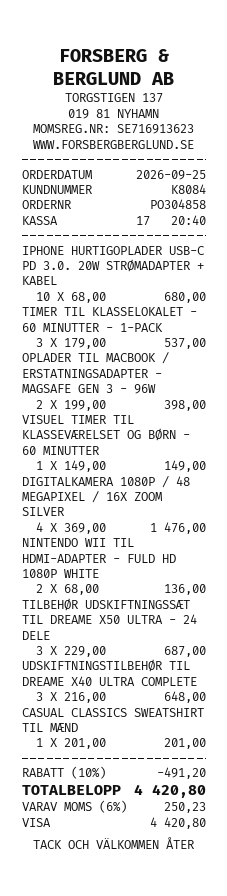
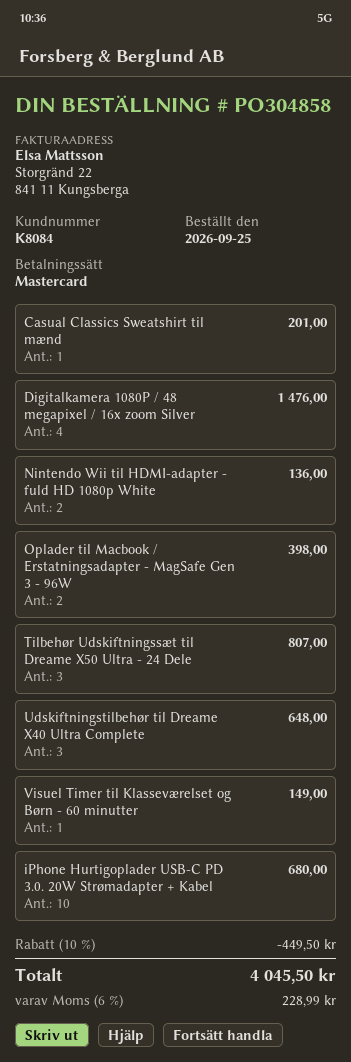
payment method: Visa -> Mastercard
TIMER TIL KLASSELOKALET - 60 MINUTTER - 1-PACK: 3 for 537.00 -> none
TILBEHØR UDSKIFTNINGSSÆT TIL DREAME X50 ULTRA - 24 DELE: 3 for 687.00 -> 3 for 807.00
discount: 10% = 491.20 -> 10% = 449.50
tax: 6% = 250.23 -> 6% = 228.99
total: 4420.80 -> 4045.50

